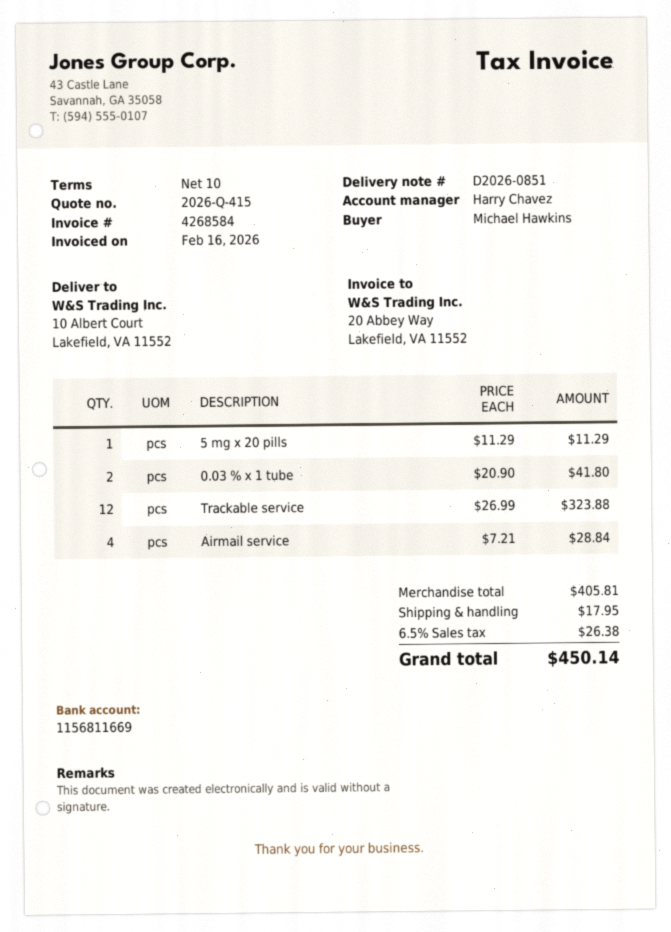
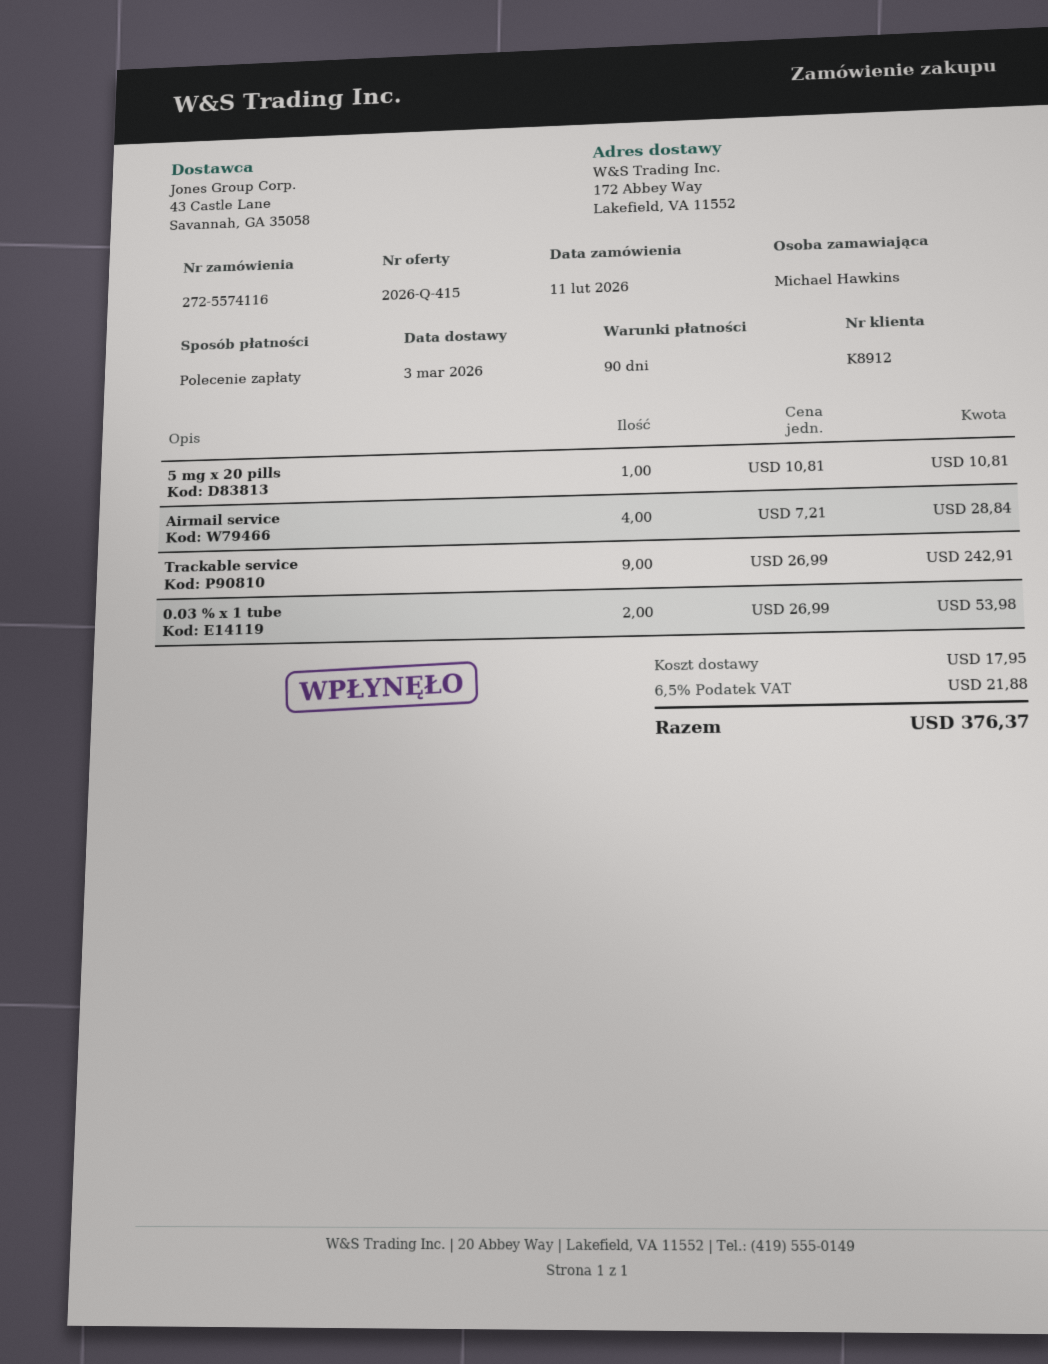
payment terms: 10 days -> 90 days
ship to: 10 Albert Court, Lakefield, VA 11552 -> 172 Abbey Way, Lakefield, VA 11552
5 mg x 20 pills: 1 x 11.29 = 11.29 -> 1 x 10.81 = 10.81
0.03 % x 1 tube: 2 x 20.90 = 41.80 -> 2 x 26.99 = 53.98
Trackable service: 12 x 26.99 = 323.88 -> 9 x 26.99 = 242.91
tax: 6.5% = 26.38 -> 6.5% = 21.88
total: 450.14 -> 376.37

